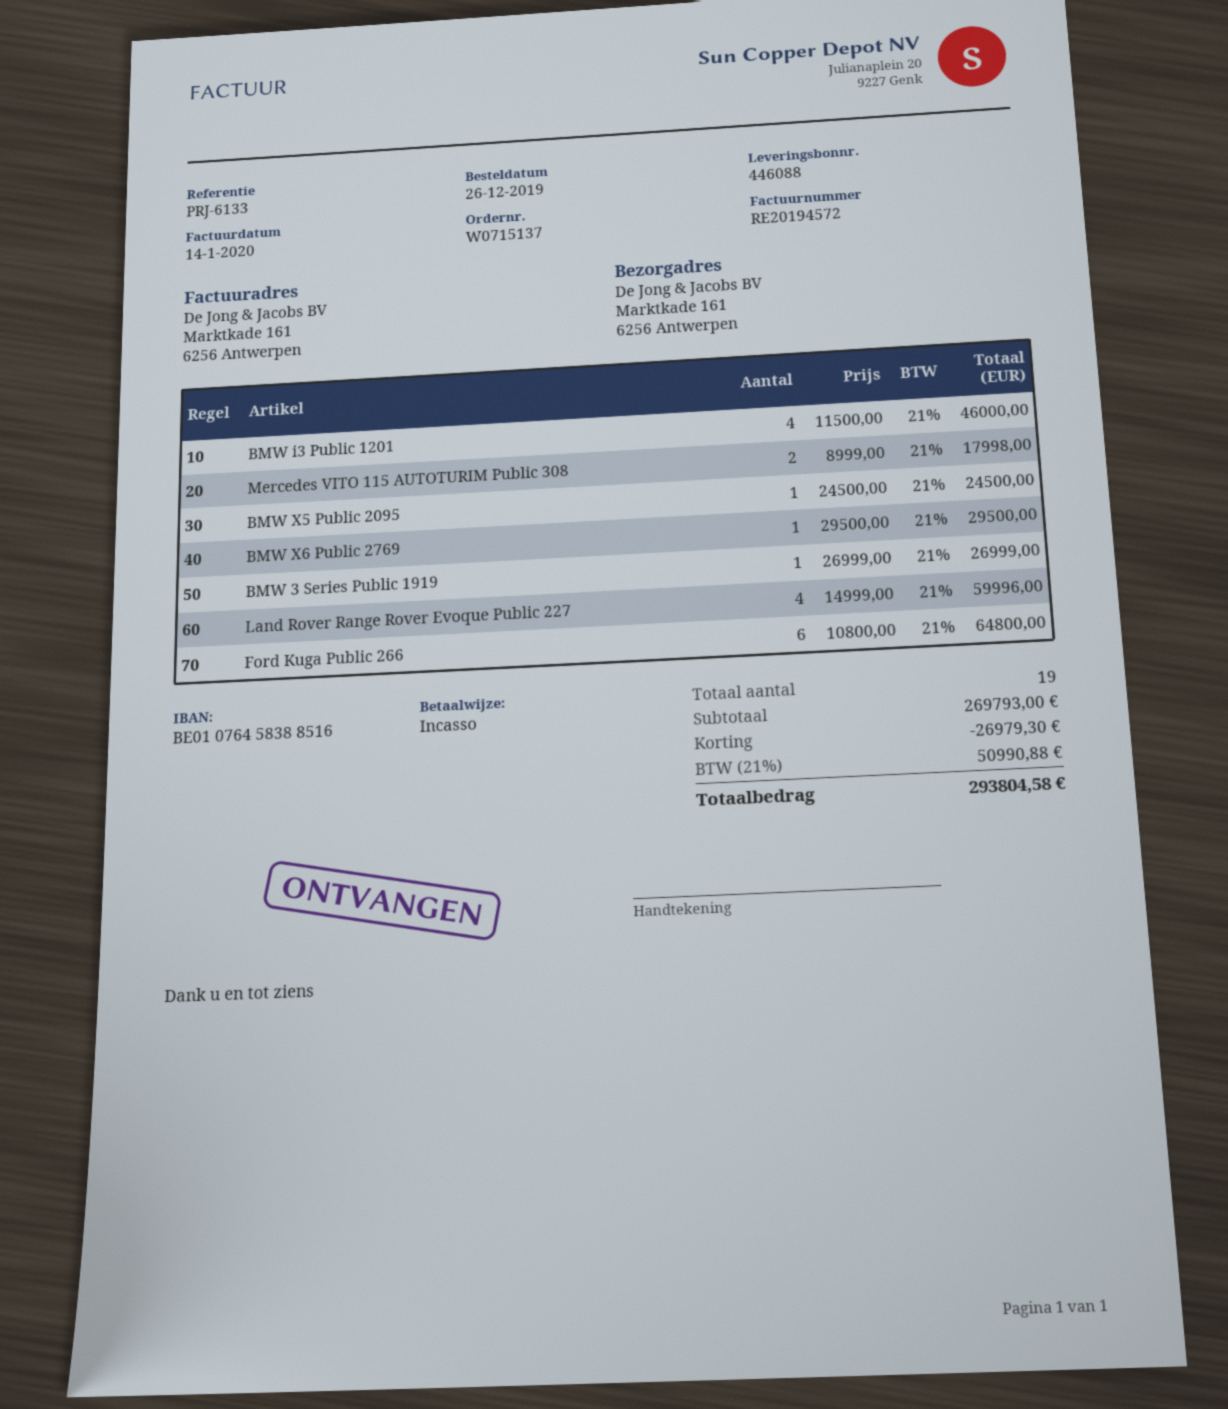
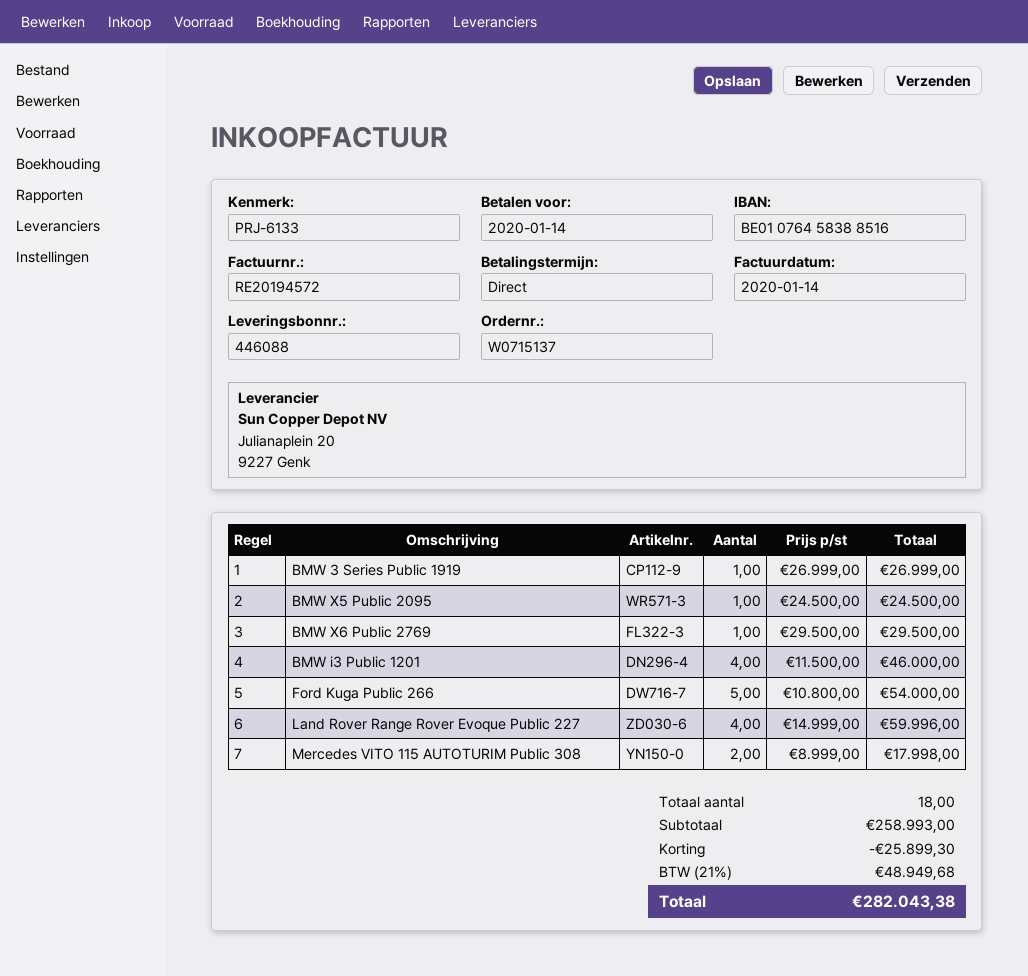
Ford Kuga Public 266: 6 x 10800.00 = 64800.00 -> 5 x 10800.00 = 54000.00
total quantity: 19 -> 18
subtotal: 269793.00 -> 258993.00
discount: 26979.30 -> 25899.30
tax: 21% = 50990.88 -> 21% = 48949.68
total: 293804.58 -> 282043.38

